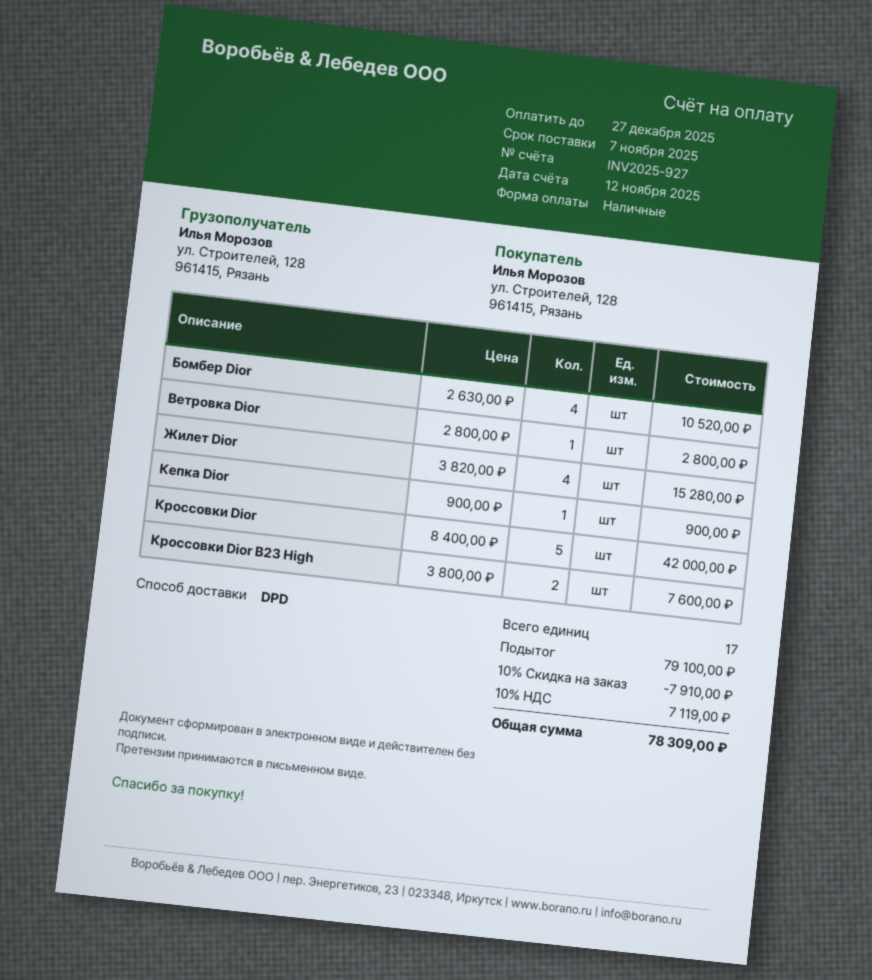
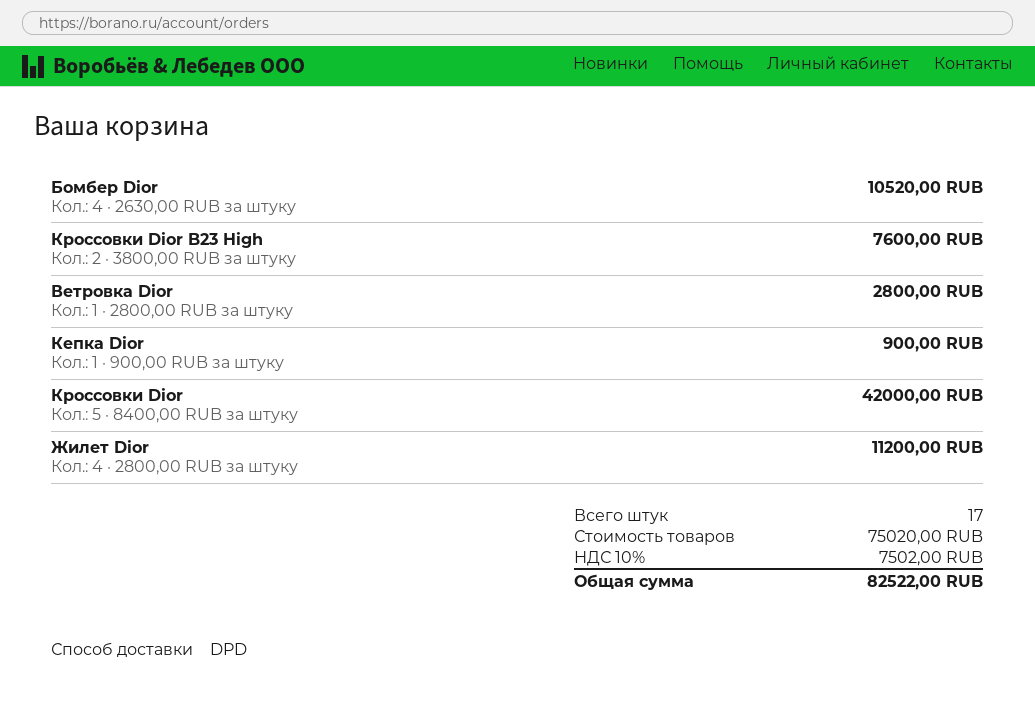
Жилет Dior: 4 x 3820.00 = 15280.00 -> 4 x 2800.00 = 11200.00
subtotal: 79100.00 -> 75020.00
discount: 10% = 7910.00 -> none
tax: 10% = 7119.00 -> 10% = 7502.00
total: 78309.00 -> 82522.00

